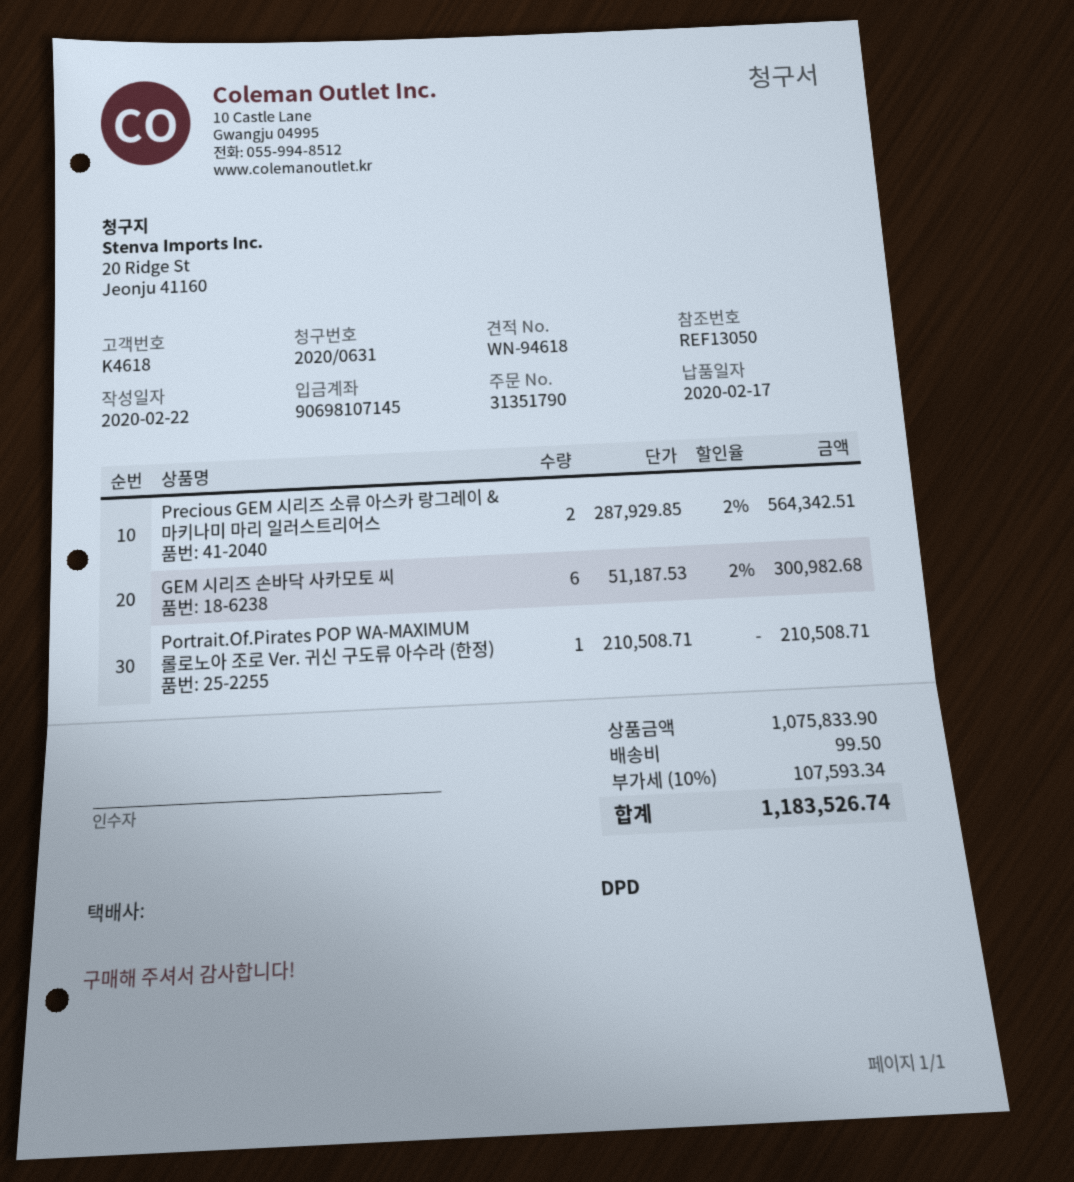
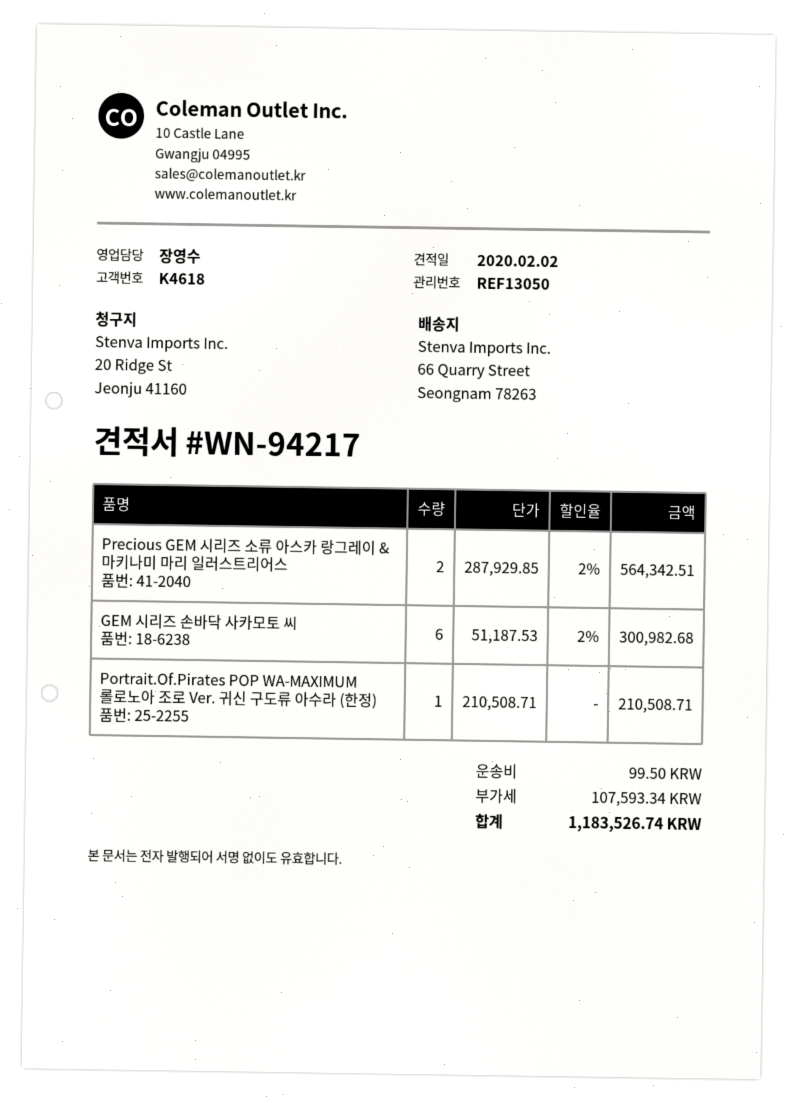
quote number: WN-94618 -> WN-94217

